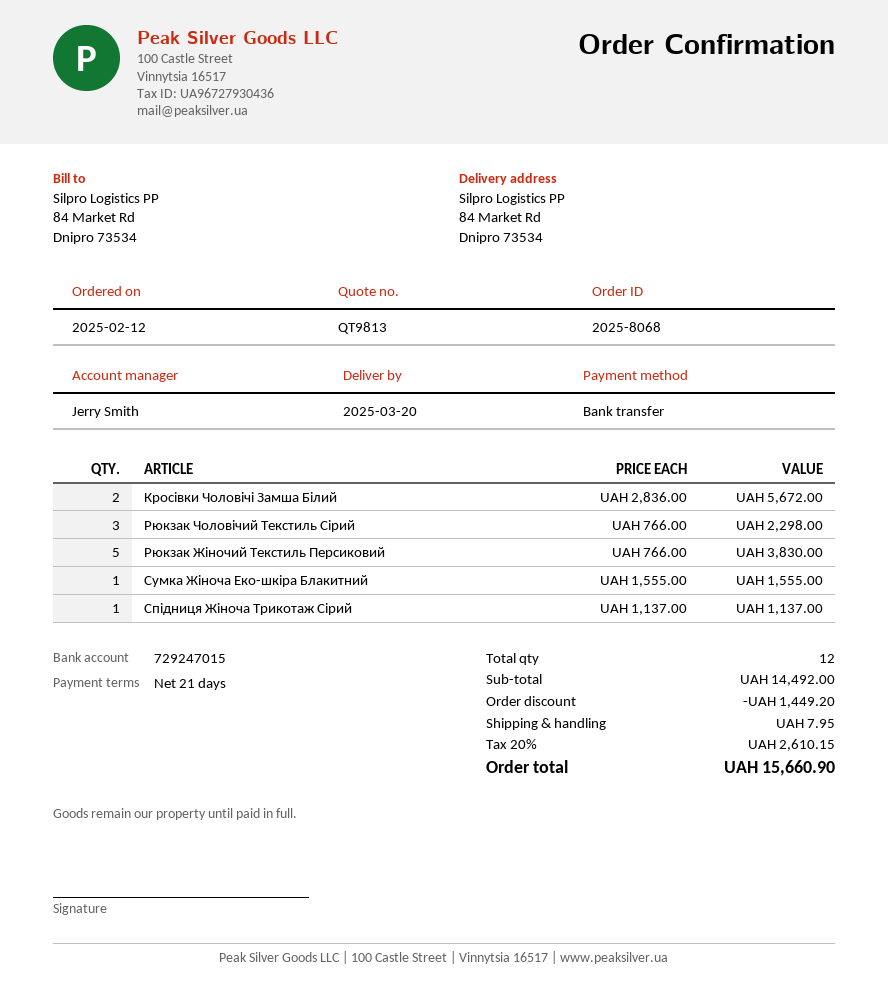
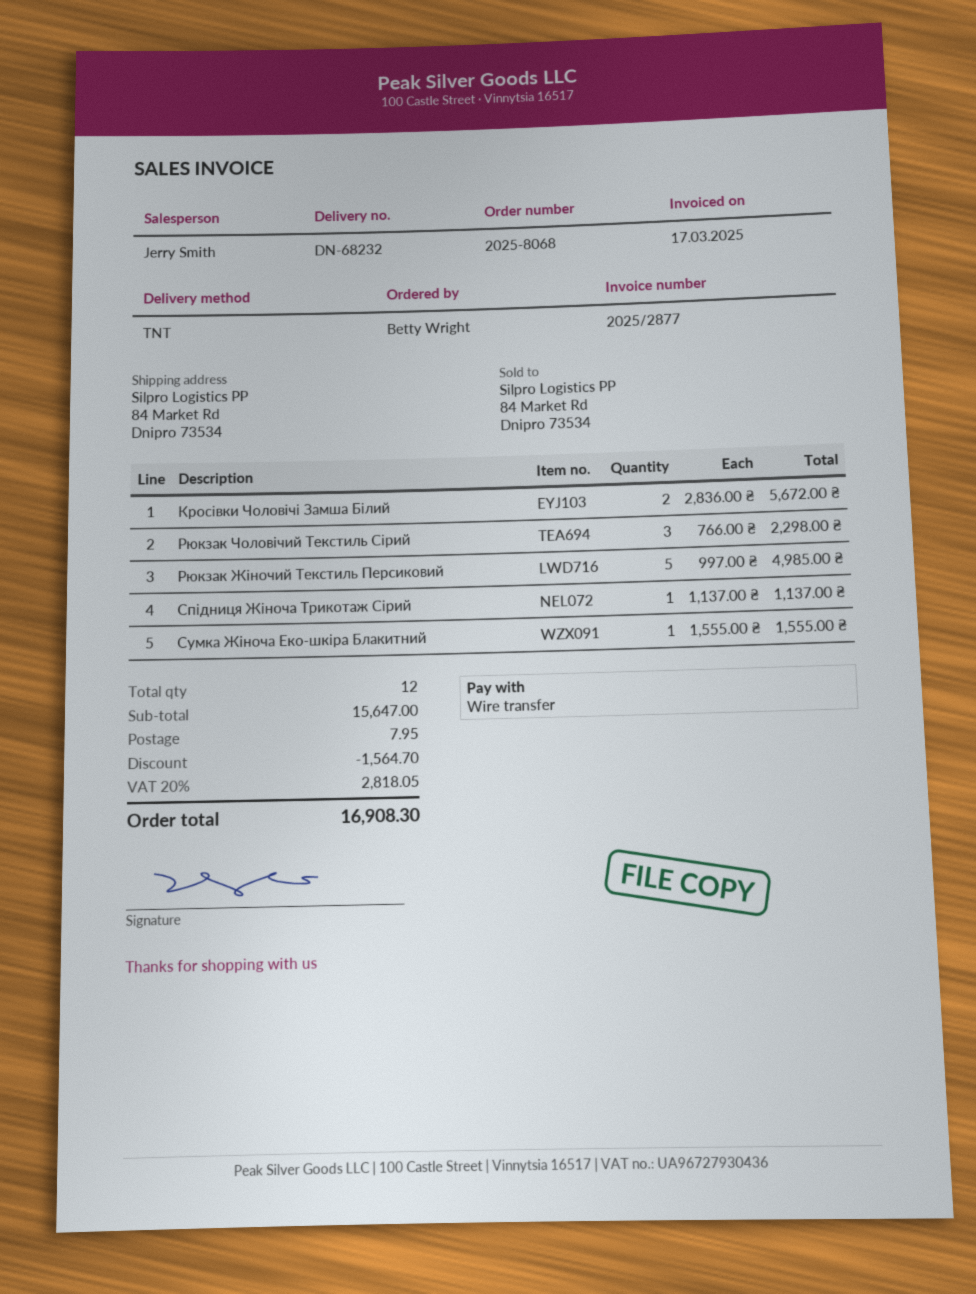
Рюкзак Жіночий Текстиль Персиковий: 5 x 766.00 = 3830.00 -> 5 x 997.00 = 4985.00
subtotal: 14492.00 -> 15647.00
discount: 1449.20 -> 1564.70
tax: 20% = 2610.15 -> 20% = 2818.05
total: 15660.90 -> 16908.30

